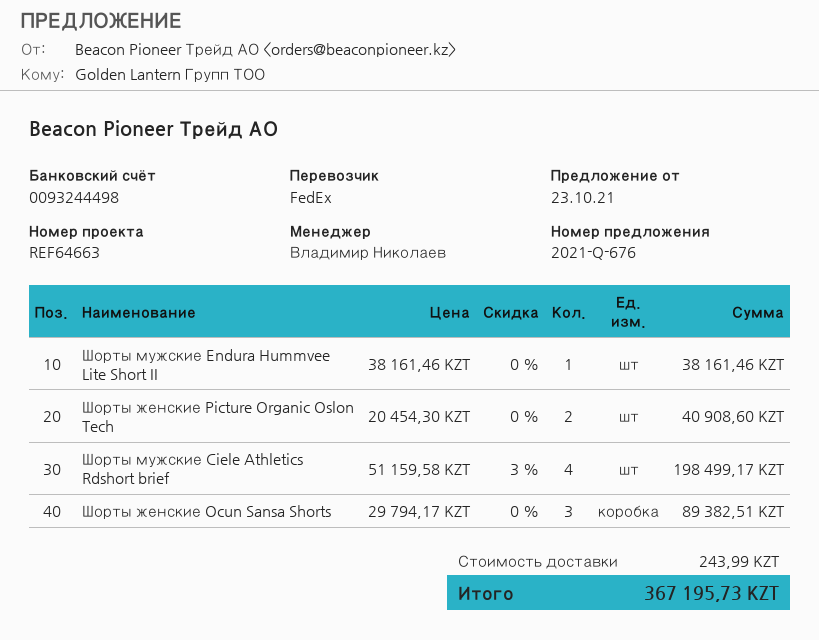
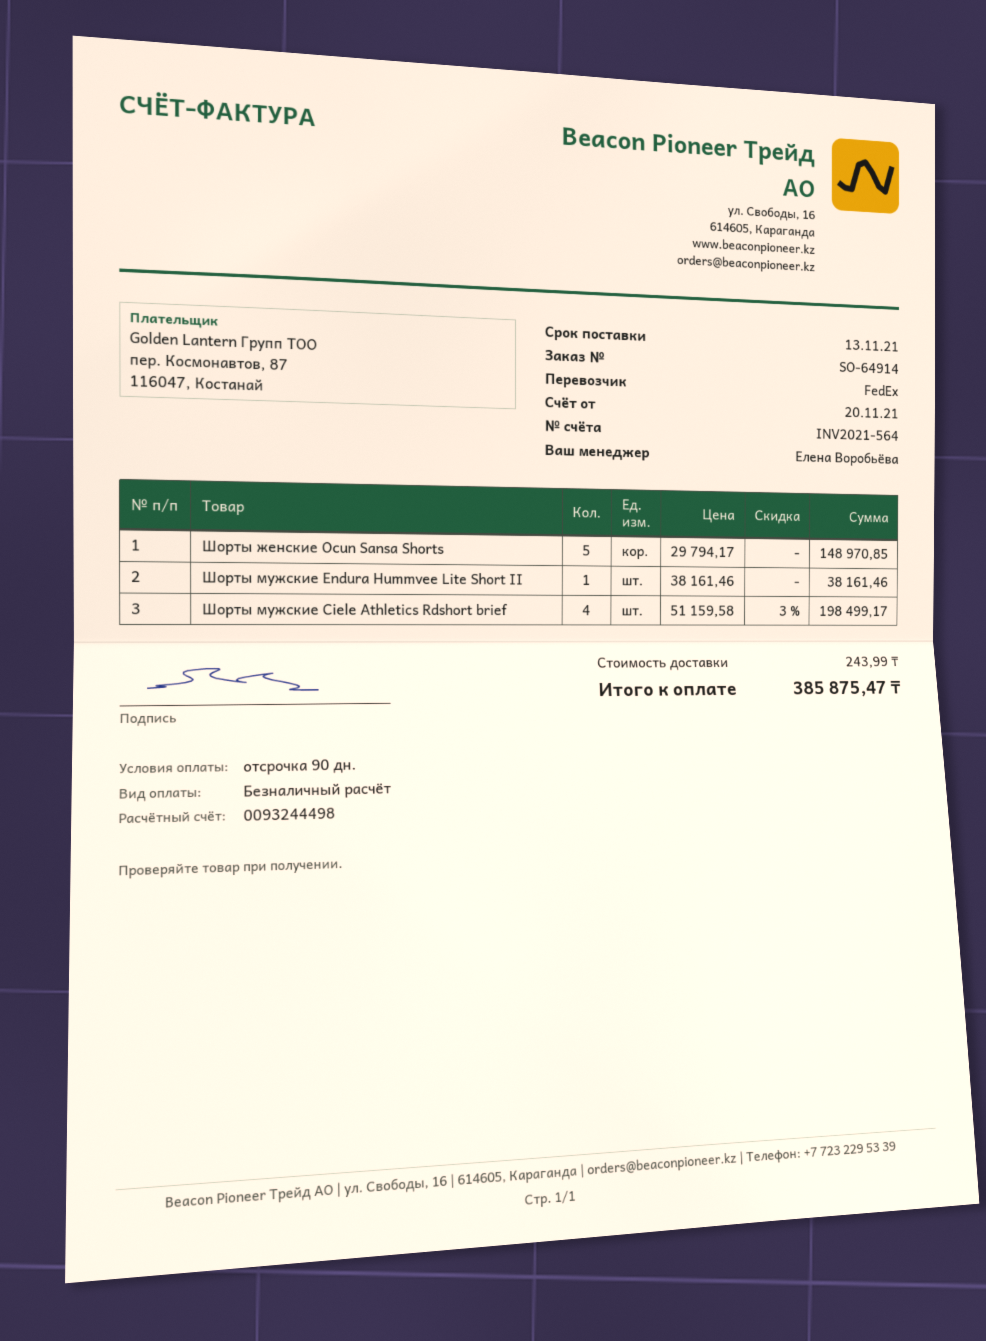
sales rep: Владимир Николаев -> Елена Воробьёва
Шорты женские Picture Organic Oslon Tech: 2 x 20454.30 = 40908.60 -> none
Шорты женские Ocun Sansa Shorts: 3 x 29794.17 = 89382.51 -> 5 x 29794.17 = 148970.85
total: 367195.73 -> 385875.47

